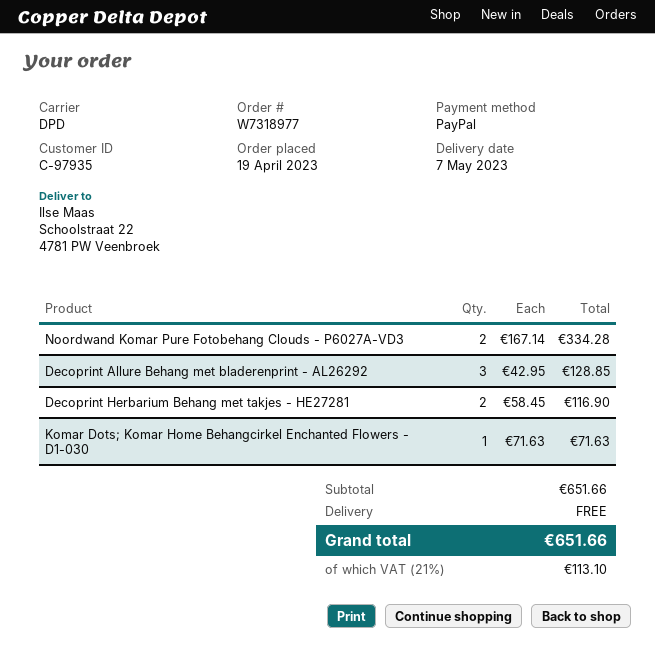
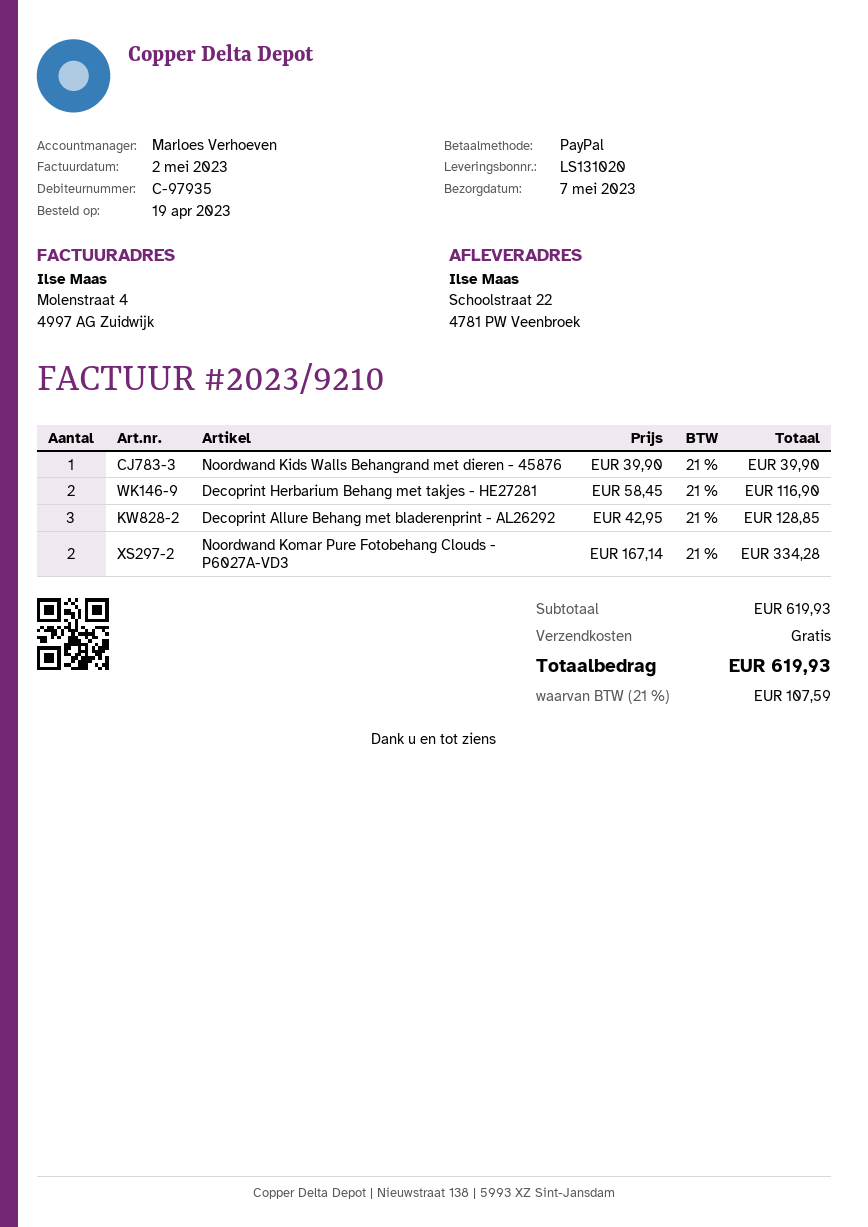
Komar Dots; Komar Home Behangcirkel Enchanted Flowers - D1-030: 1 x 71.63 = 71.63 -> none
Noordwand Kids Walls Behangrand met dieren - 45876: none -> 1 x 39.90 = 39.90
subtotal: 651.66 -> 619.93
tax: 21% = 113.10 -> 21% = 107.59
total: 651.66 -> 619.93

